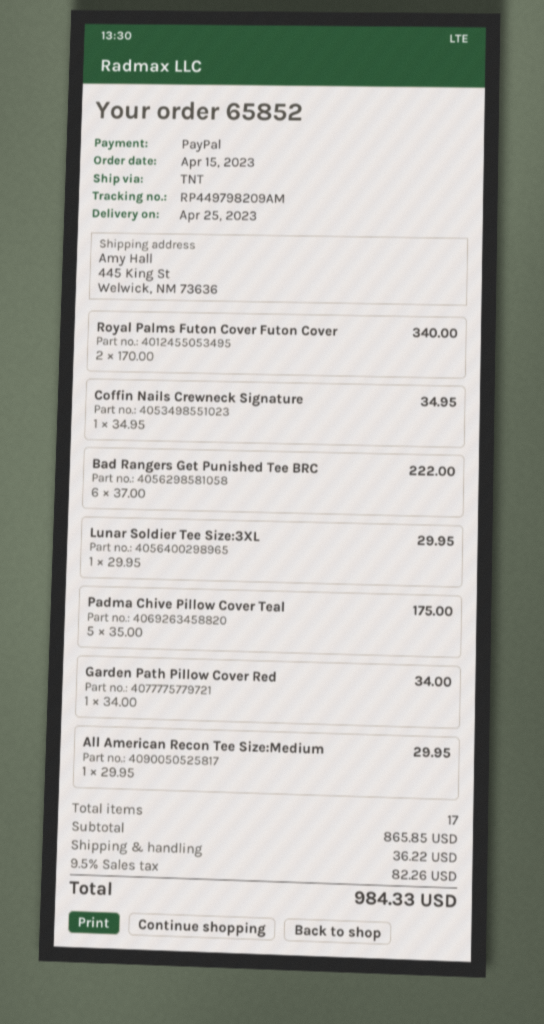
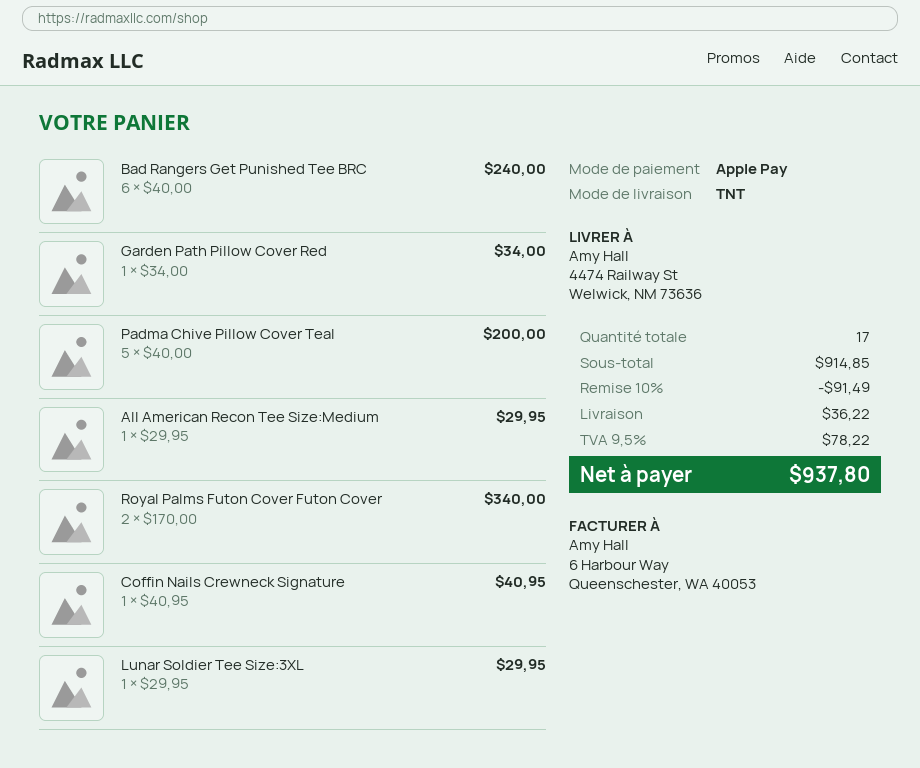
payment method: PayPal -> Apple Pay
ship to: 445 King St, Welwick, NM 73636 -> 4474 Railway St, Welwick, NM 73636
Coffin Nails Crewneck Signature: 1 x 34.95 = 34.95 -> 1 x 40.95 = 40.95
Bad Rangers Get Punished Tee BRC: 6 x 37.00 = 222.00 -> 6 x 40.00 = 240.00
Padma Chive Pillow Cover Teal: 5 x 35.00 = 175.00 -> 5 x 40.00 = 200.00
subtotal: 865.85 -> 914.85
discount: none -> 10% = 91.49
tax: 9.5% = 82.26 -> 9.5% = 78.22
total: 984.33 -> 937.80

